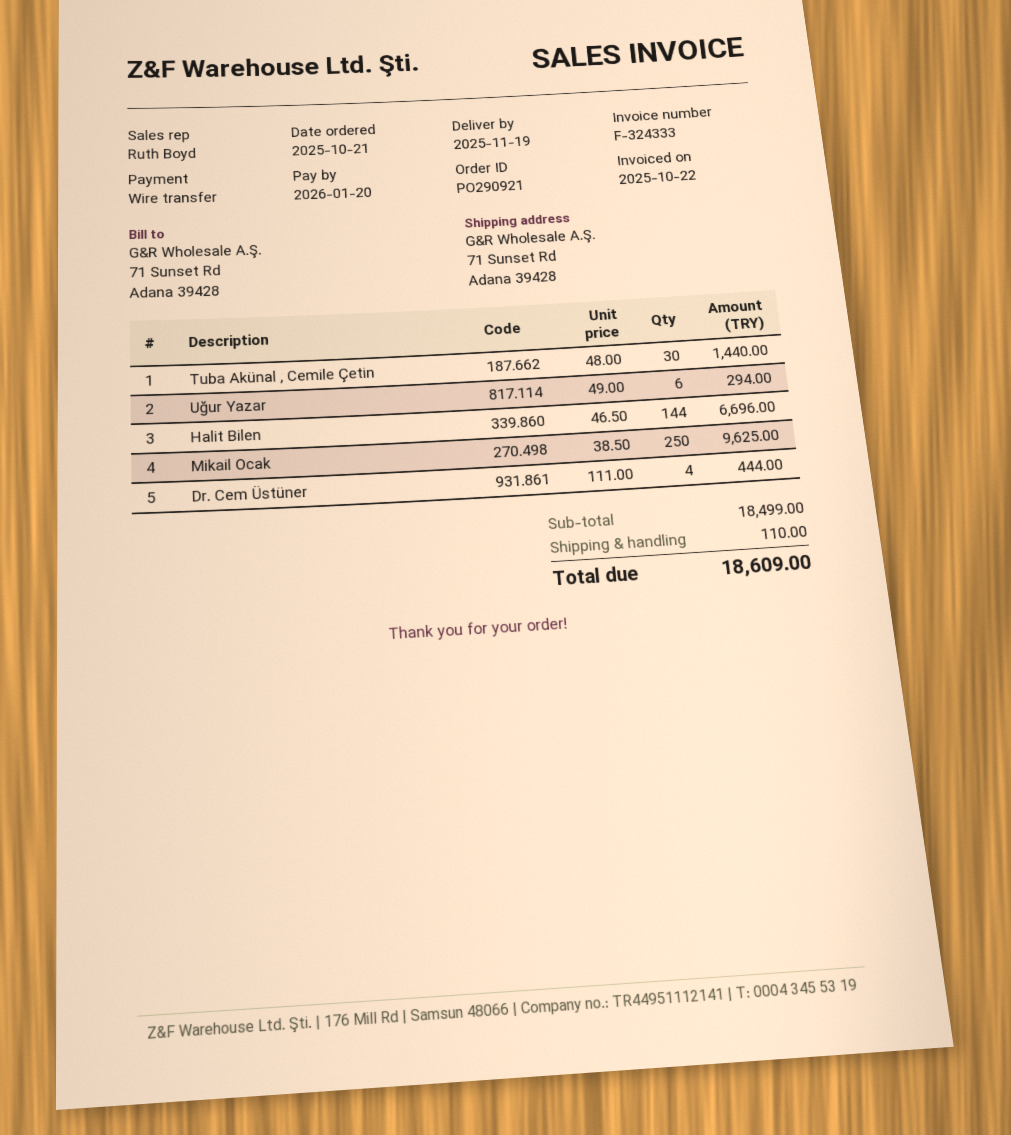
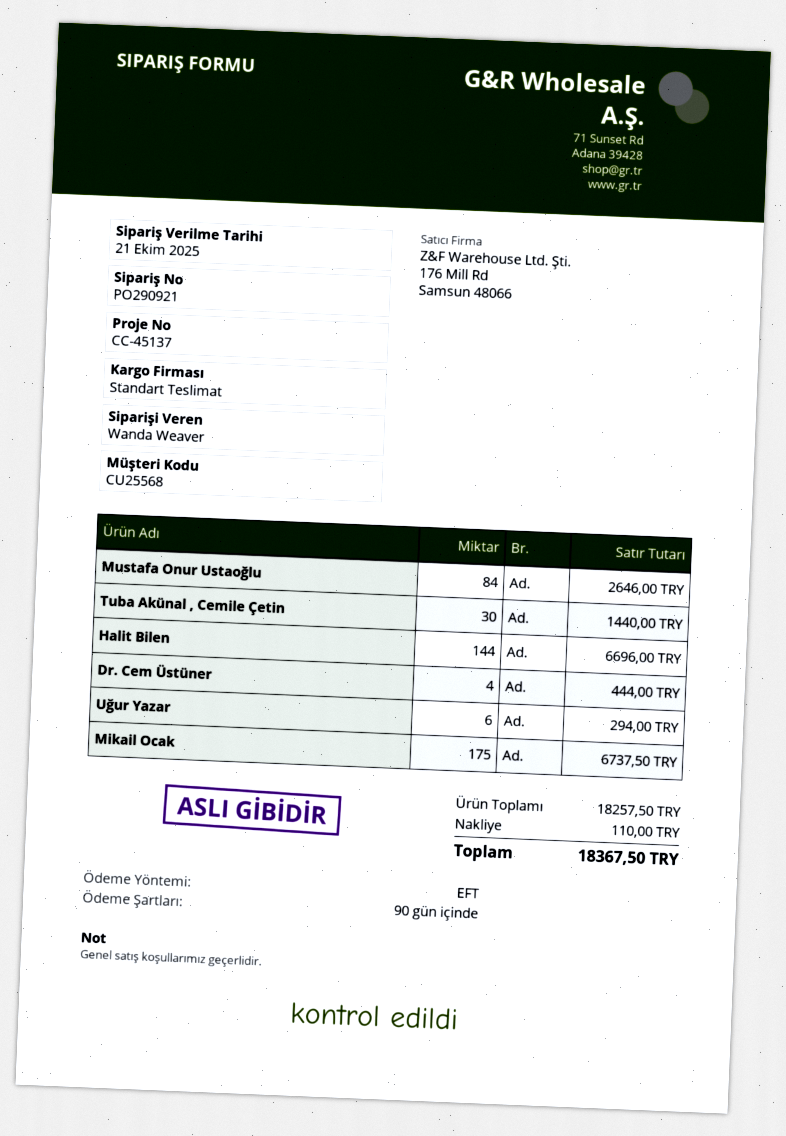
Mikail Ocak: 250 for 9625.00 -> 175 for 6737.50
Mustafa Onur Ustaoğlu: none -> 84 for 2646.00
subtotal: 18499.00 -> 18257.50
total: 18609.00 -> 18367.50

